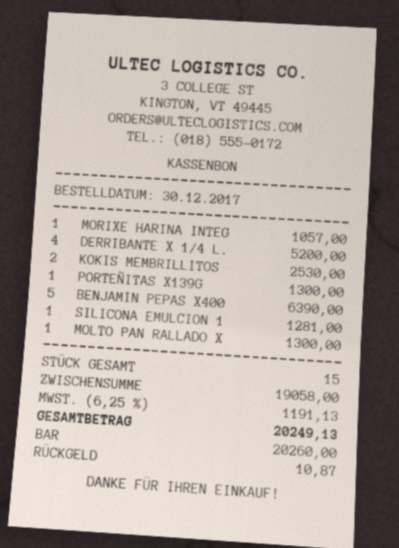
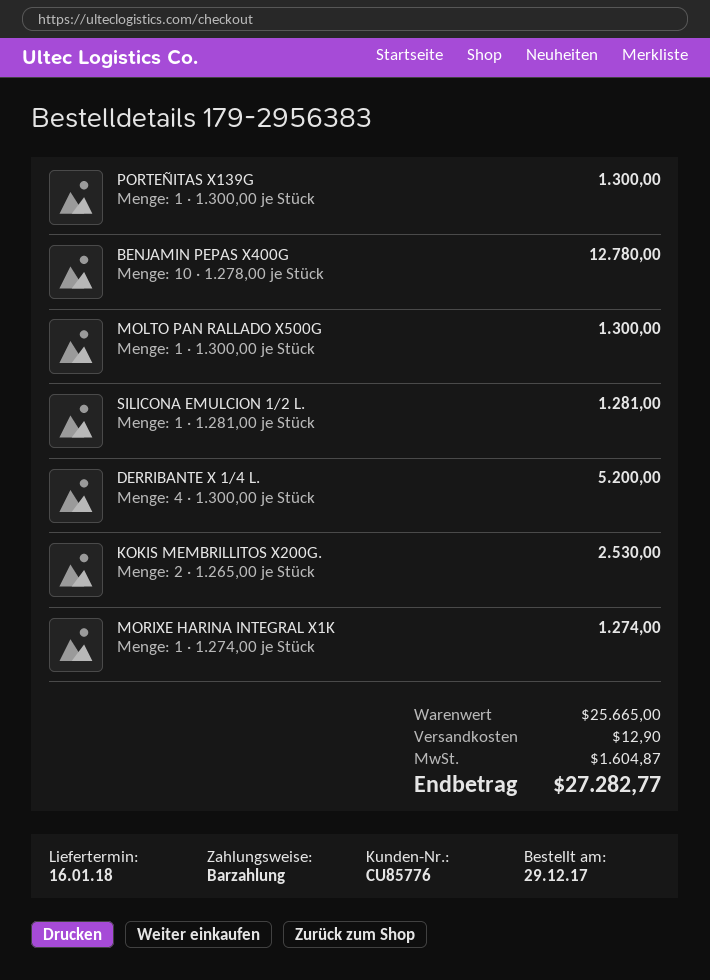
order date: 2017-12-30 -> 2017-12-29
MORIXE HARINA INTEG: 1 for 1057.00 -> 1 for 1274.00
BENJAMIN PEPAS X400: 5 for 6390.00 -> 10 for 12780.00
subtotal: 19058.00 -> 25665.00
shipping: none -> 12.90
tax: 1191.13 -> 1604.87
total: 20249.13 -> 27282.77

